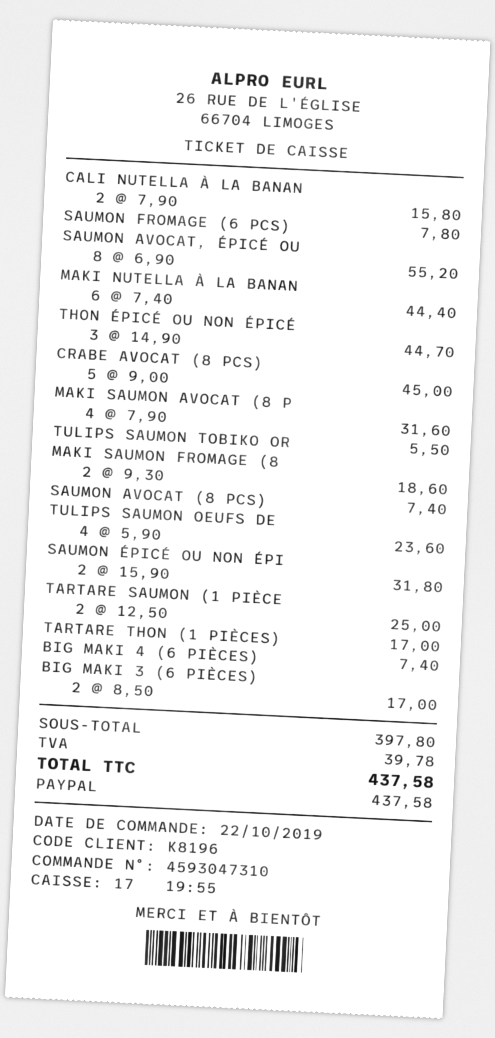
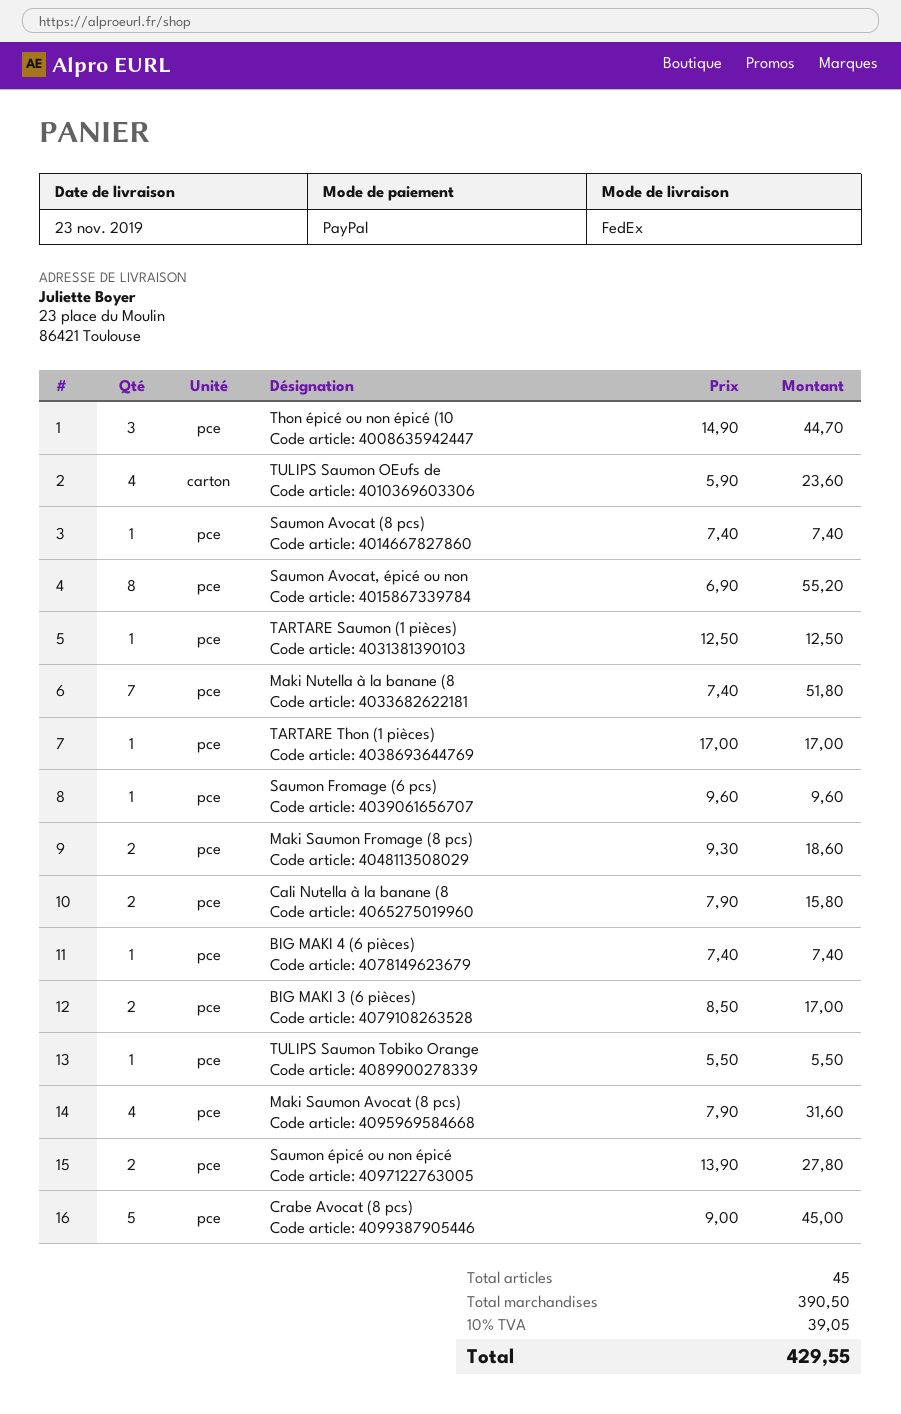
SAUMON FROMAGE (6 PCS): 1 x 7.80 = 7.80 -> 1 x 9.60 = 9.60
MAKI NUTELLA À LA BANAN: 6 x 7.40 = 44.40 -> 7 x 7.40 = 51.80
SAUMON ÉPICÉ OU NON ÉPI: 2 x 15.90 = 31.80 -> 2 x 13.90 = 27.80
TARTARE SAUMON (1 PIÈCE: 2 x 12.50 = 25.00 -> 1 x 12.50 = 12.50
subtotal: 397.80 -> 390.50
tax: 39.78 -> 39.05
total: 437.58 -> 429.55

